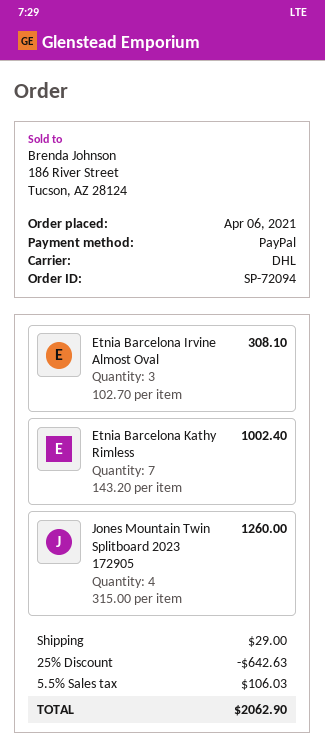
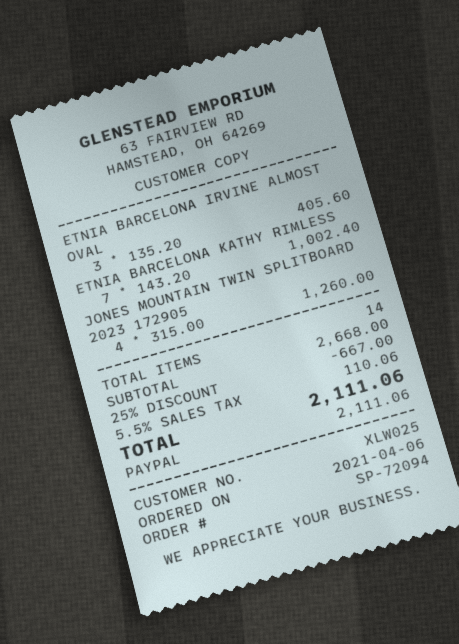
Etnia Barcelona Irvine Almost Oval: 3 x 102.70 = 308.10 -> 3 x 135.20 = 405.60
discount: 25% = 642.63 -> 25% = 667.00
shipping: 29.00 -> none
tax: 5.5% = 106.03 -> 5.5% = 110.06
total: 2062.90 -> 2111.06

